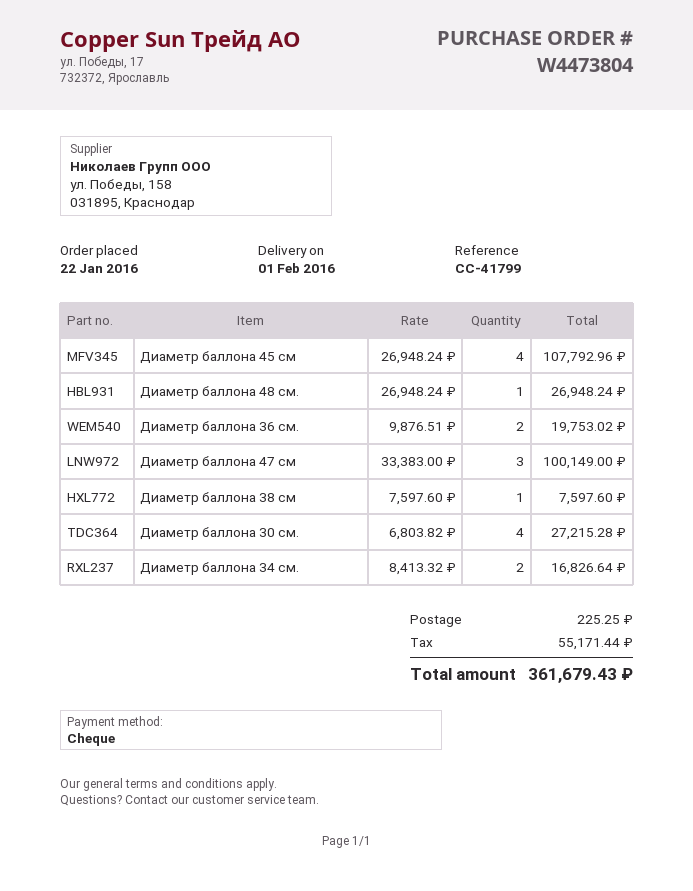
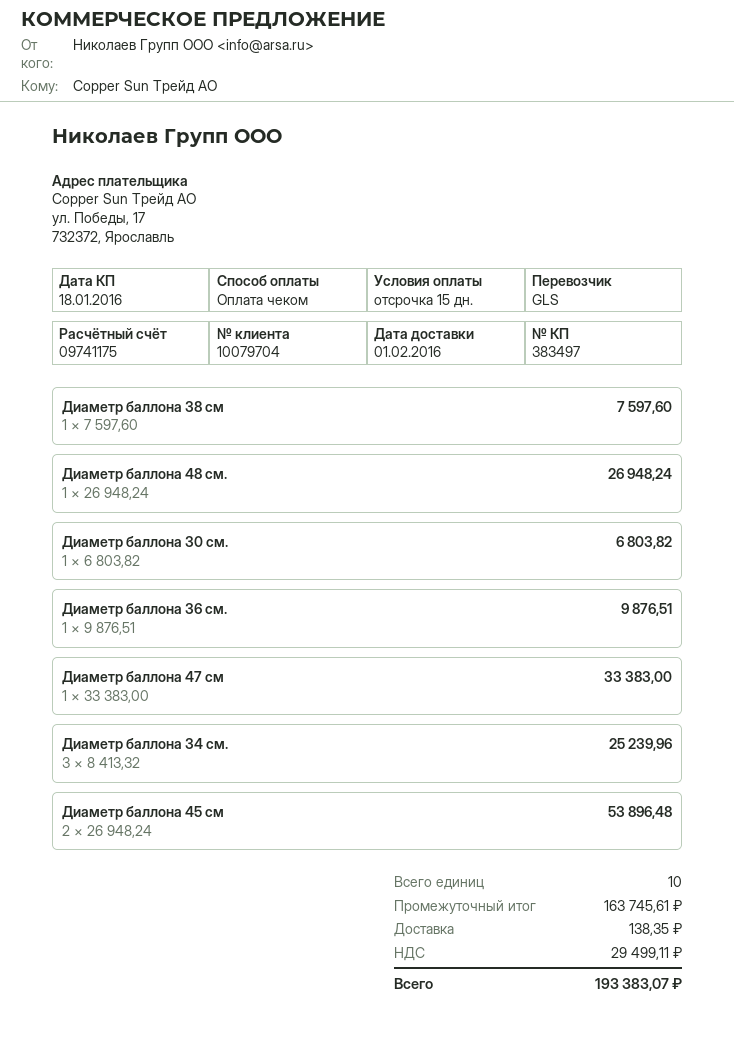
Диаметр баллона 45 см: 4 x 26948.24 = 107792.96 -> 2 x 26948.24 = 53896.48
Диаметр баллона 36 см.: 2 x 9876.51 = 19753.02 -> 1 x 9876.51 = 9876.51
Диаметр баллона 47 см: 3 x 33383.00 = 100149.00 -> 1 x 33383.00 = 33383.00
Диаметр баллона 30 см.: 4 x 6803.82 = 27215.28 -> 1 x 6803.82 = 6803.82
Диаметр баллона 34 см.: 2 x 8413.32 = 16826.64 -> 3 x 8413.32 = 25239.96
shipping: 225.25 -> 138.35
tax: 55171.44 -> 29499.11
total: 361679.43 -> 193383.07

